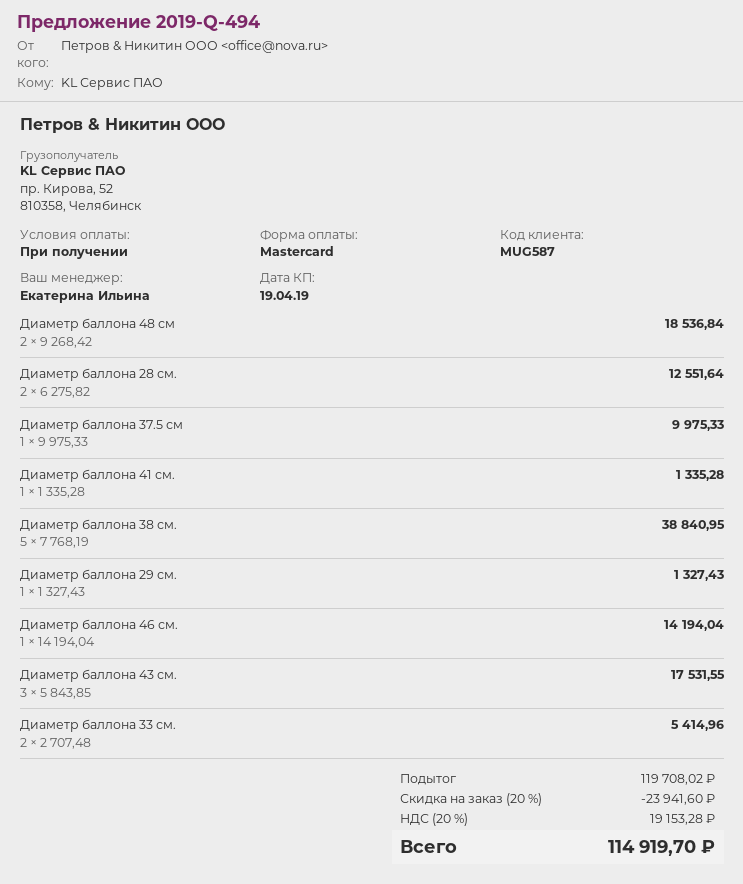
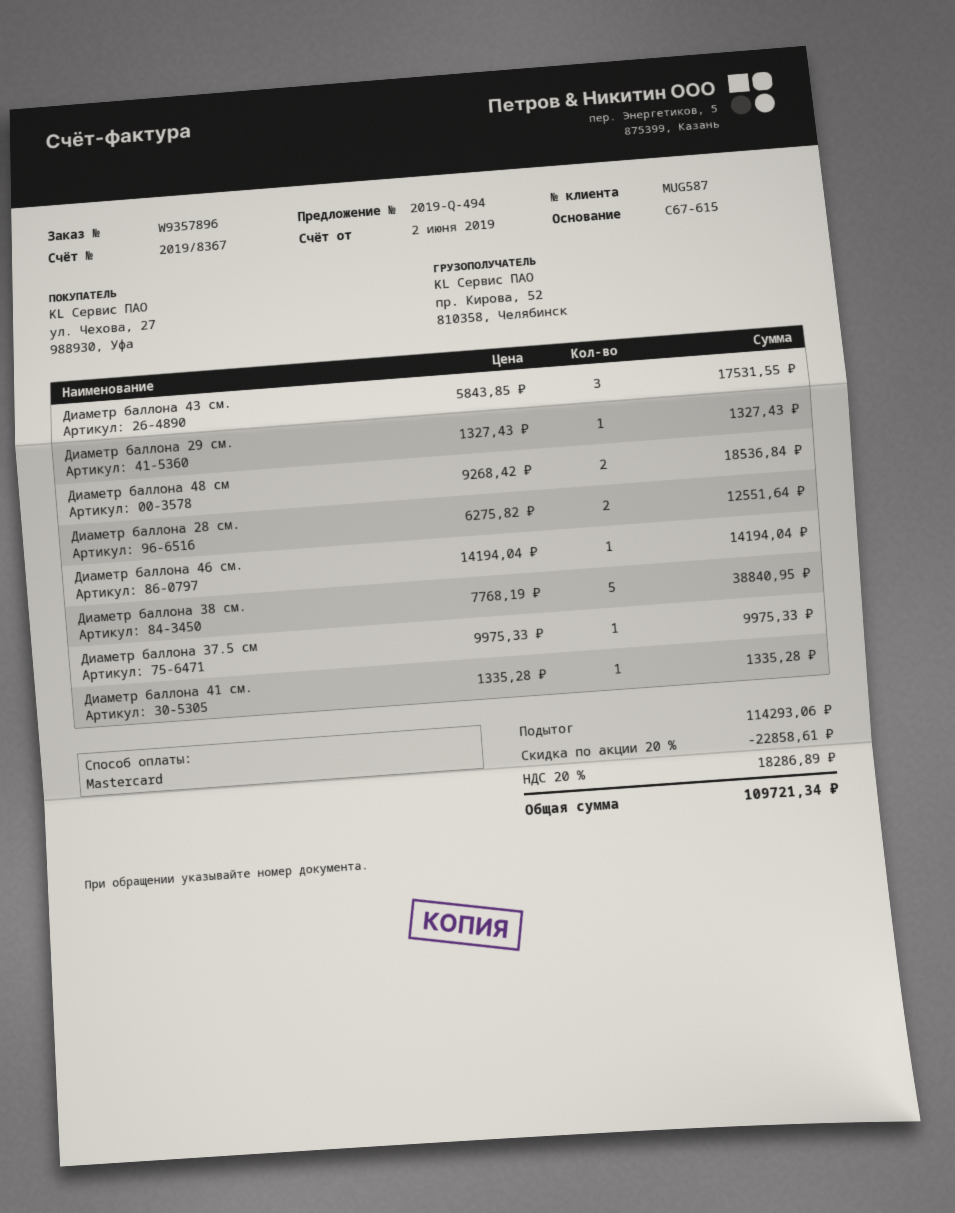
Диаметр баллона 33 см.: 2 x 2707.48 = 5414.96 -> none
subtotal: 119708.02 -> 114293.06
discount: 20% = 23941.60 -> 20% = 22858.61
tax: 20% = 19153.28 -> 20% = 18286.89
total: 114919.70 -> 109721.34

